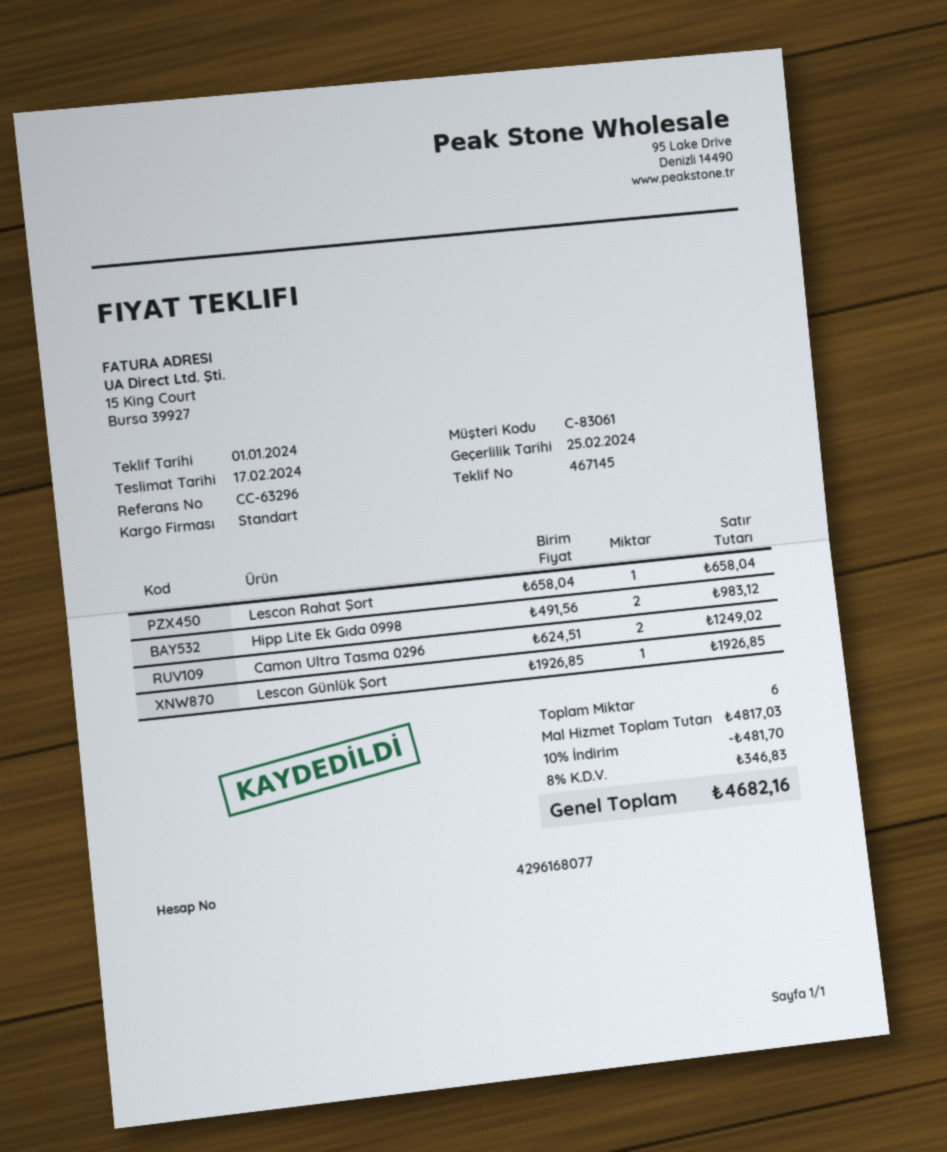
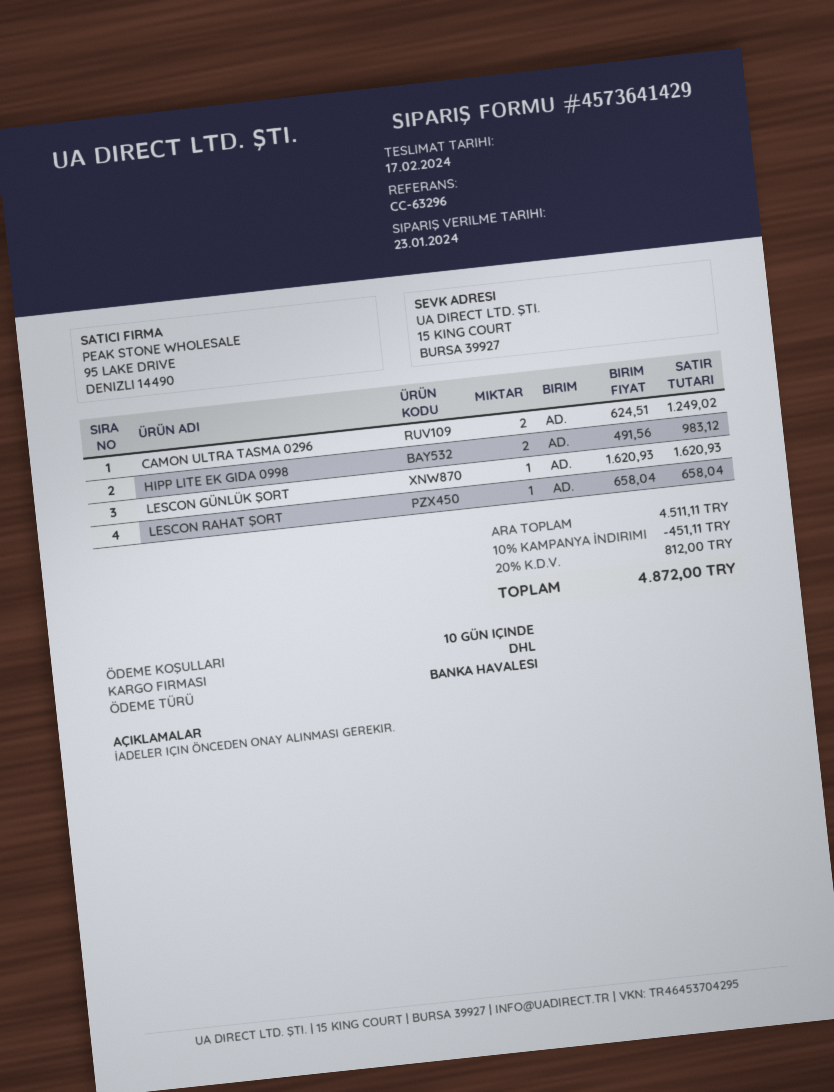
shipping method: standard -> DHL
Lescon Günlük Şort: 1 x 1926.85 = 1926.85 -> 1 x 1620.93 = 1620.93
subtotal: 4817.03 -> 4511.11
discount: 10% = 481.70 -> 10% = 451.11
tax: 8% = 346.83 -> 20% = 812.00
total: 4682.16 -> 4872.00

